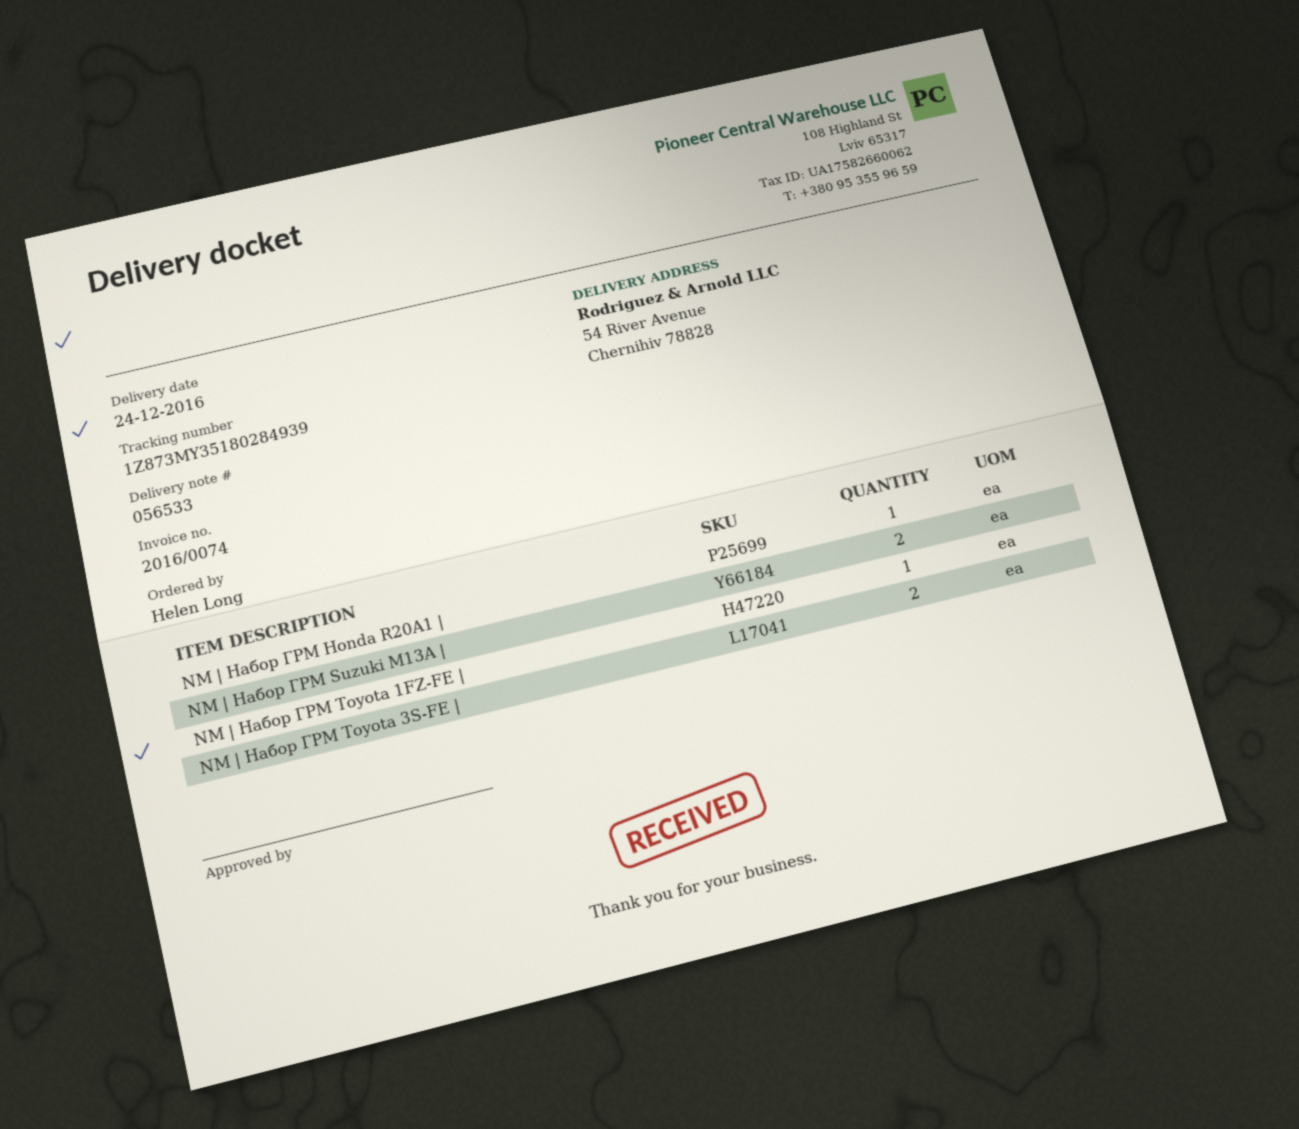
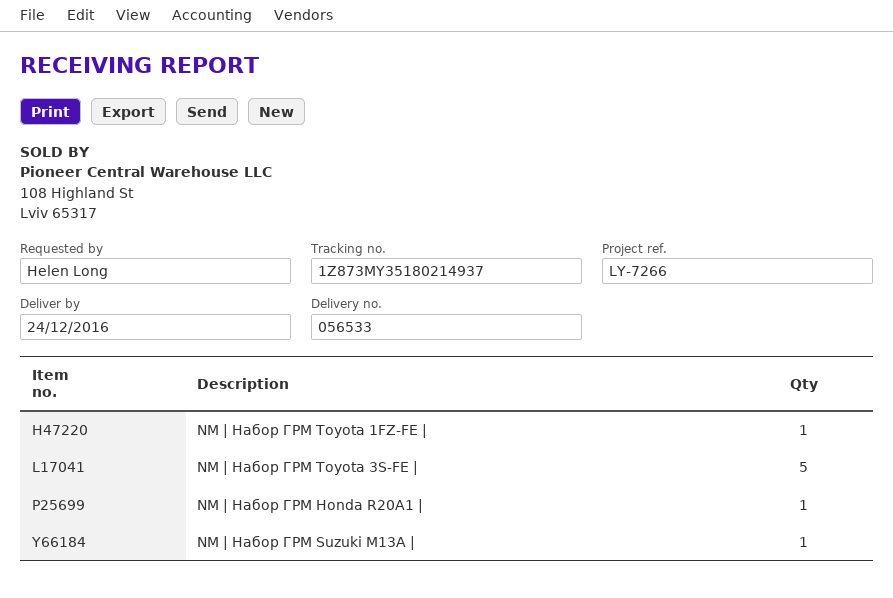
tracking number: 1Z873MY35180284939 -> 1Z873MY35180214937
NM | Набор ГРМ Suzuki M13A |: 2 -> 1
NM | Набор ГРМ Toyota 3S-FE |: 2 -> 5

